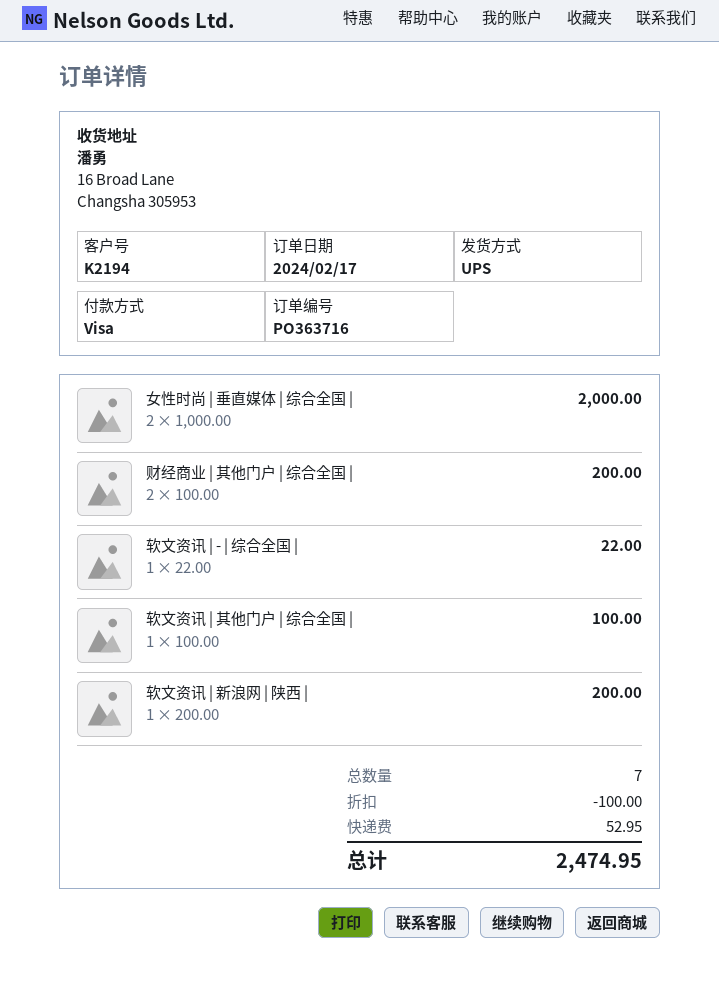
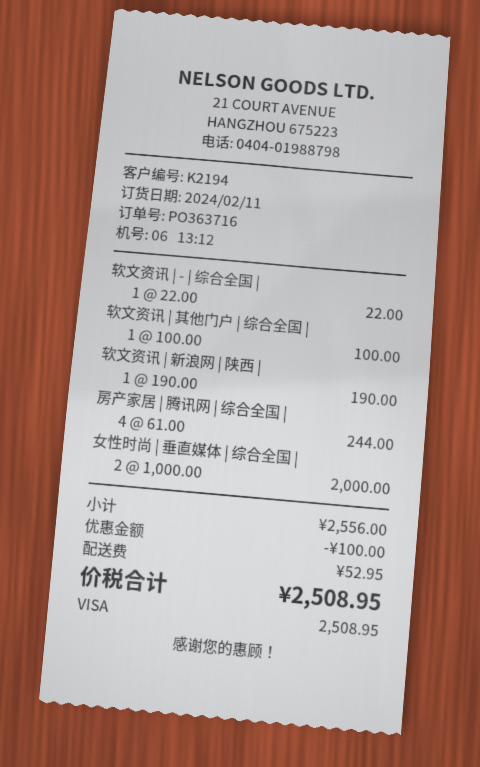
order date: 2024-02-17 -> 2024-02-11
财经商业 | 其他门户 | 综合全国 |: 2 x 100.00 = 200.00 -> none
软文资讯 | 新浪网 | 陕西 |: 1 x 200.00 = 200.00 -> 1 x 190.00 = 190.00
房产家居 | 腾讯网 | 综合全国 |: none -> 4 x 61.00 = 244.00
total: 2474.95 -> 2508.95

